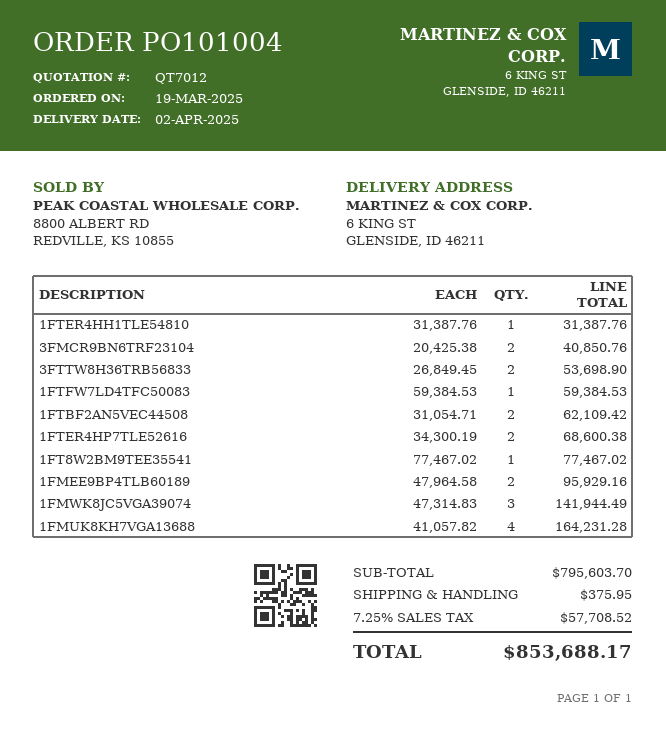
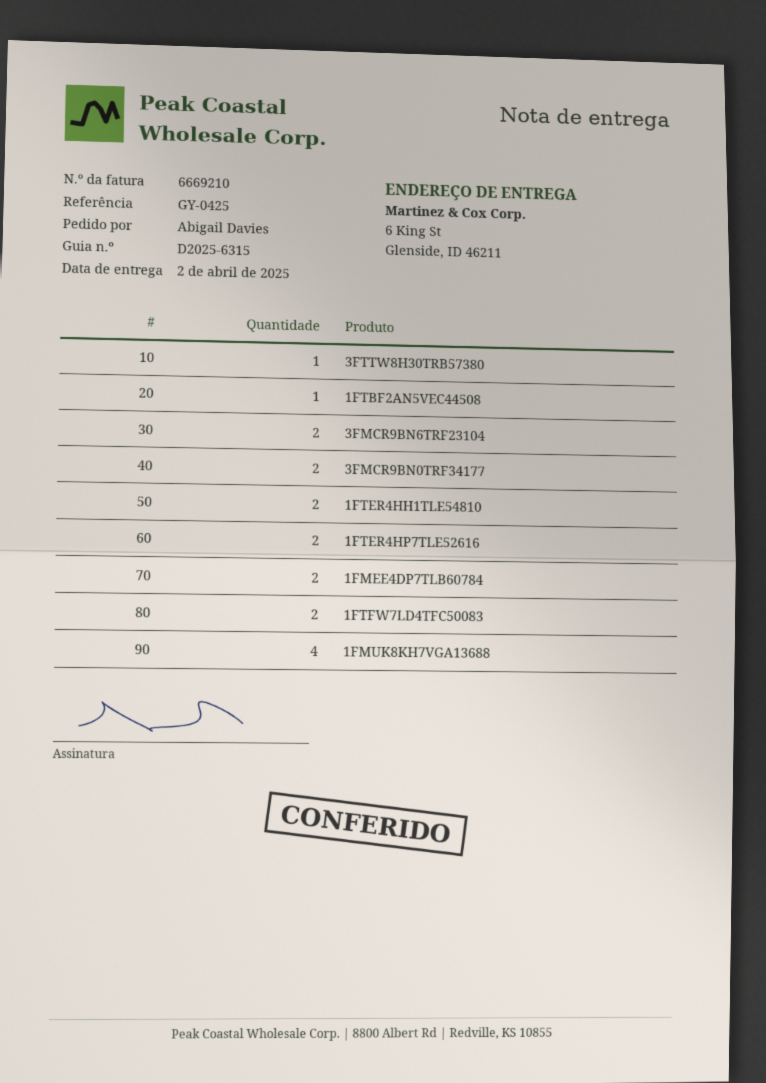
1FTER4HH1TLE54810: 1 -> 2
3FTTW8H36TRB56833: 2 -> none
1FTFW7LD4TFC50083: 1 -> 2
1FTBF2AN5VEC44508: 2 -> 1
1FT8W2BM9TEE35541: 1 -> none
1FMEE9BP4TLB60189: 2 -> none
1FMWK8JC5VGA39074: 3 -> none
3FTTW8H30TRB57380: none -> 1
3FMCR9BN0TRF34177: none -> 2
1FMEE4DP7TLB60784: none -> 2

